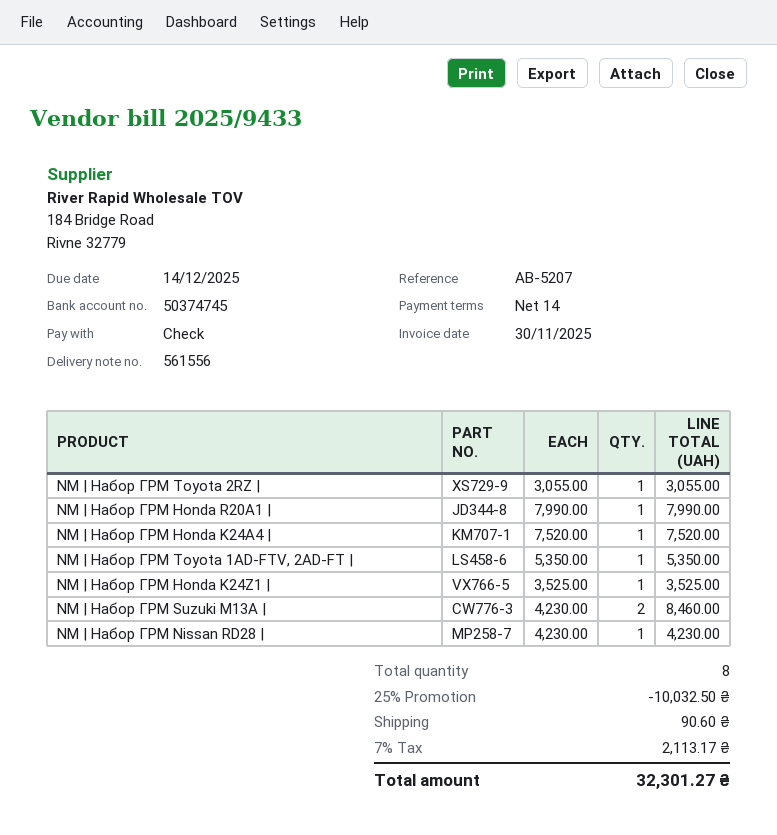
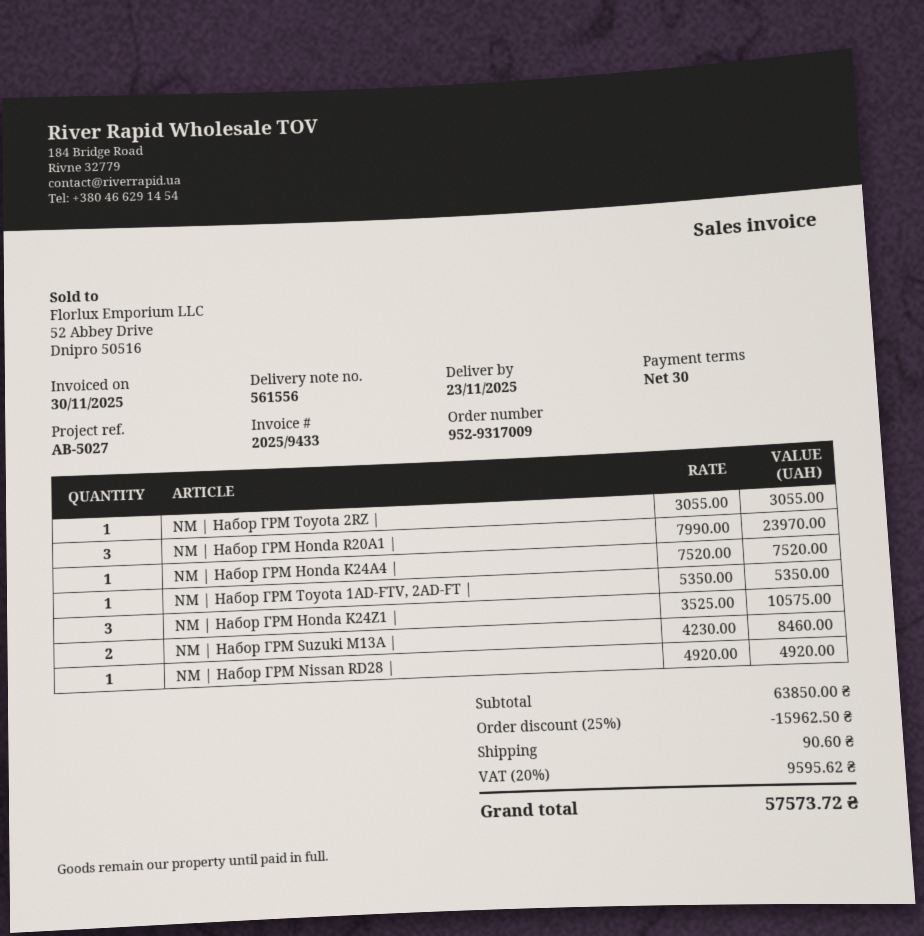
payment terms: 14 days -> 30 days
reference: AB-5207 -> AB-5027
NM | Набор ГРМ Honda R20A1 |: 1 x 7990.00 = 7990.00 -> 3 x 7990.00 = 23970.00
NM | Набор ГРМ Honda K24Z1 |: 1 x 3525.00 = 3525.00 -> 3 x 3525.00 = 10575.00
NM | Набор ГРМ Nissan RD28 |: 1 x 4230.00 = 4230.00 -> 1 x 4920.00 = 4920.00
discount: 25% = 10032.50 -> 25% = 15962.50
tax: 7% = 2113.17 -> 20% = 9595.62
total: 32301.27 -> 57573.72

